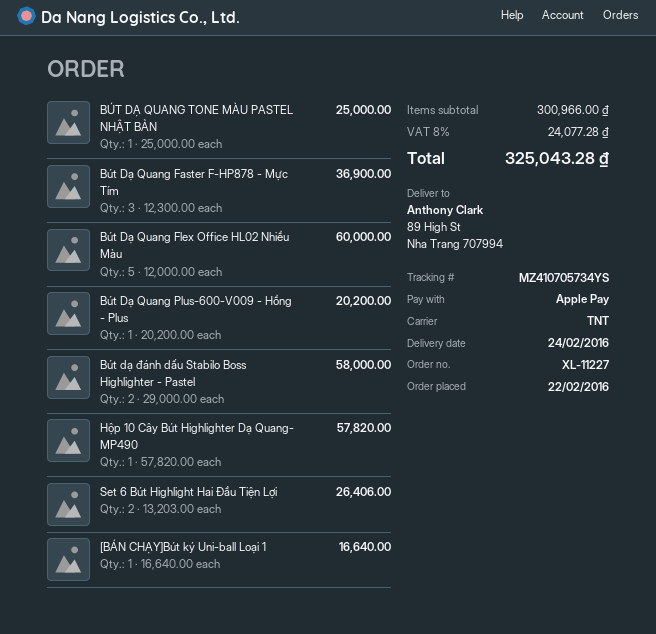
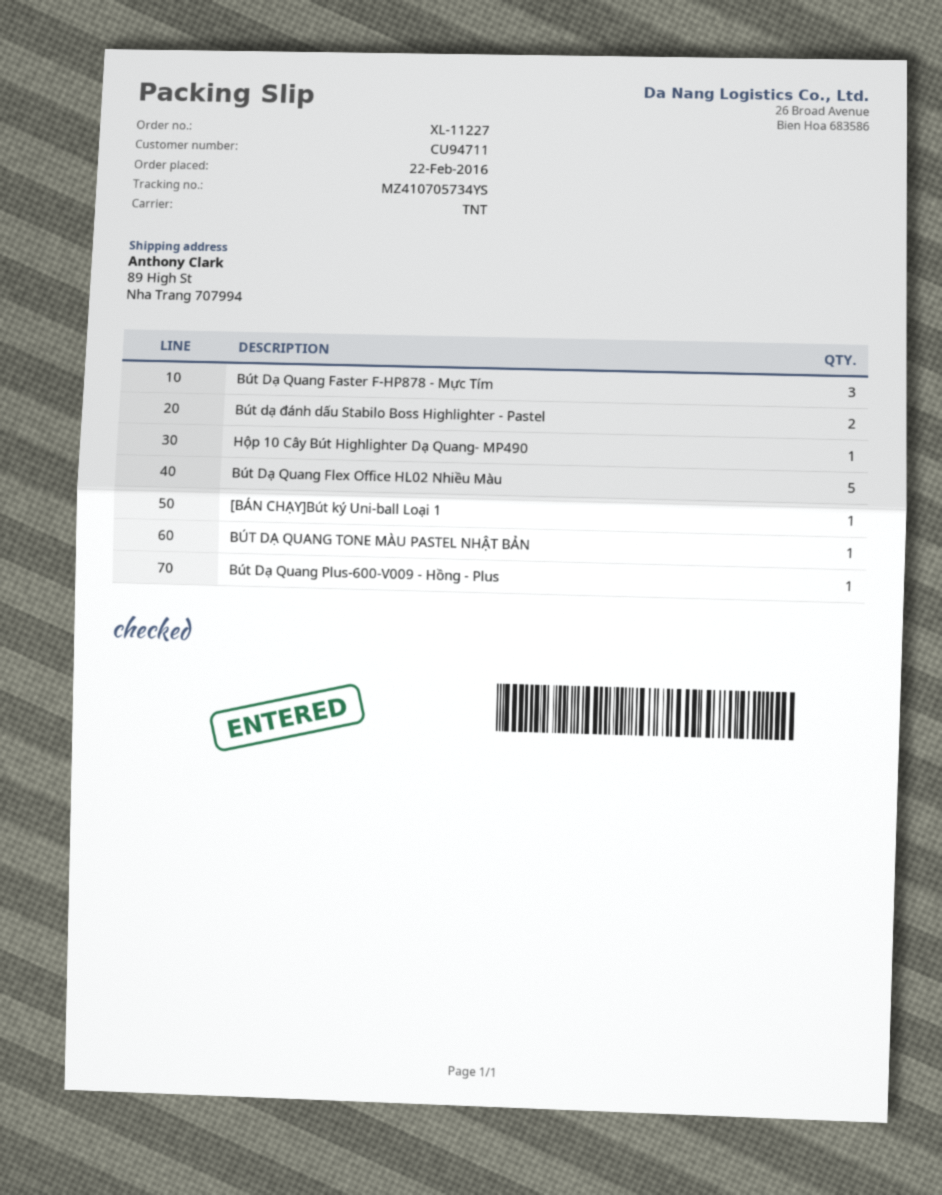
Set 6 Bút Highlight Hai Đầu Tiện Lợi: 2 -> none

